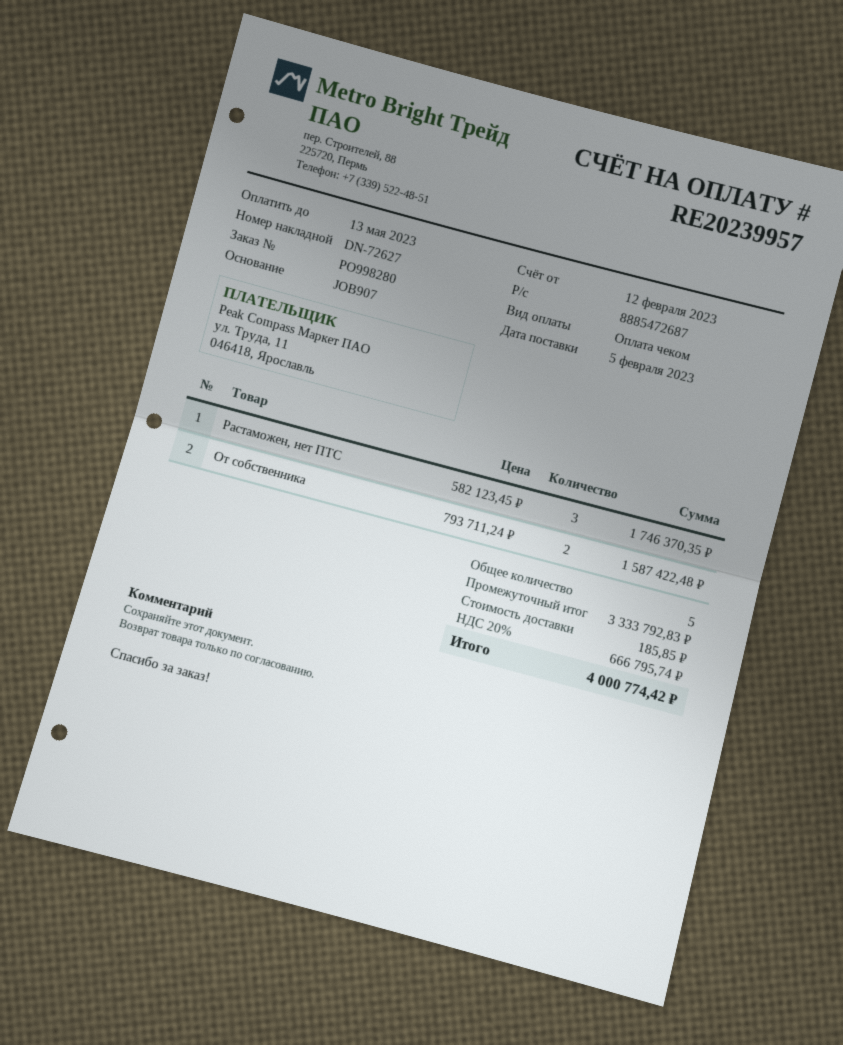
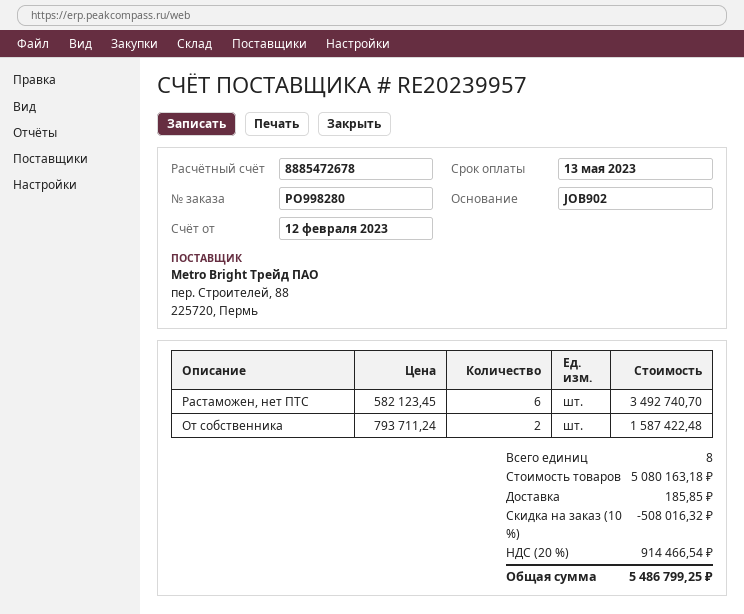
reference: JOB907 -> JOB902
bank account: 8885472687 -> 8885472678
Растаможен, нет ПТС: 3 x 582123.45 = 1746370.35 -> 6 x 582123.45 = 3492740.70
total quantity: 5 -> 8
subtotal: 3333792.83 -> 5080163.18
discount: none -> 10% = 508016.32
tax: 20% = 666795.74 -> 20% = 914466.54
total: 4000774.42 -> 5486799.25

